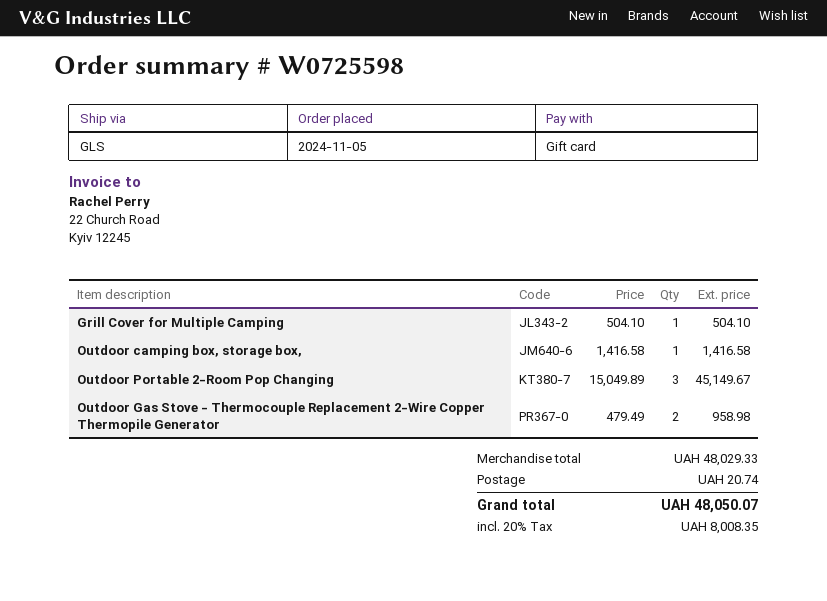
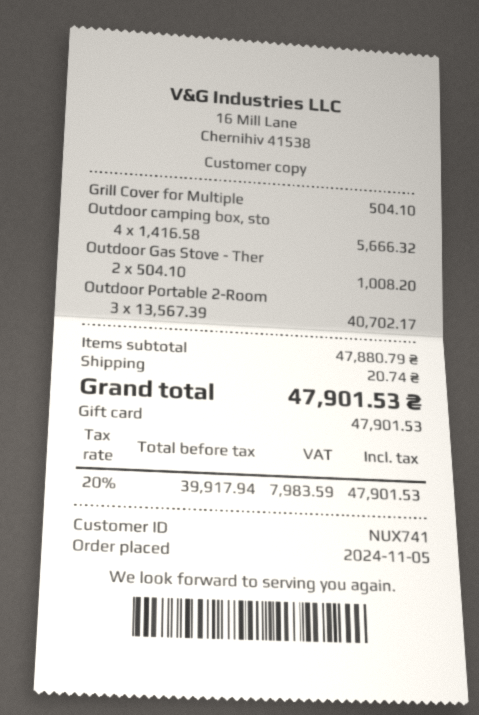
Outdoor camping box, storage box,: 1 x 1416.58 = 1416.58 -> 4 x 1416.58 = 5666.32
Outdoor Portable 2-Room Pop Changing: 3 x 15049.89 = 45149.67 -> 3 x 13567.39 = 40702.17
Outdoor Gas Stove - Thermocouple Replacement 2-Wire Copper Thermopile Generator: 2 x 479.49 = 958.98 -> 2 x 504.10 = 1008.20
subtotal: 48029.33 -> 47880.79
tax: 20% = 8008.35 -> 20% = 7983.59
total: 48050.07 -> 47901.53

